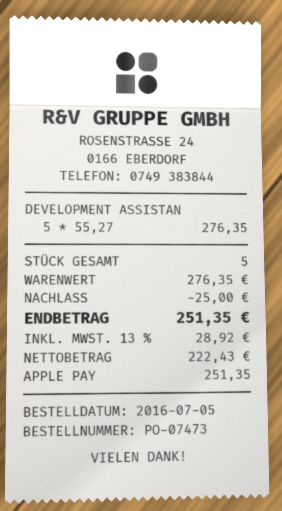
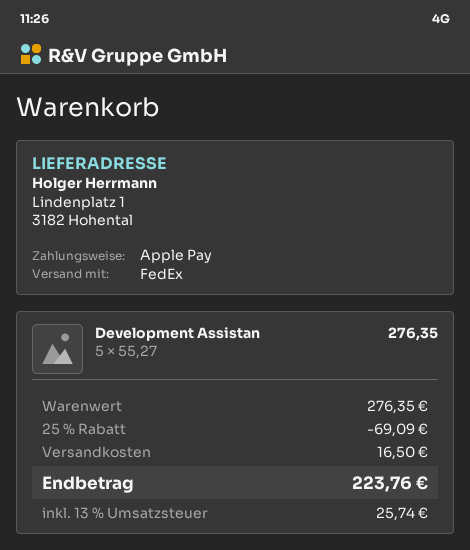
discount: 25.00 -> 69.09
shipping: none -> 16.50
tax: 13% = 28.92 -> 13% = 25.74
total: 251.35 -> 223.76

